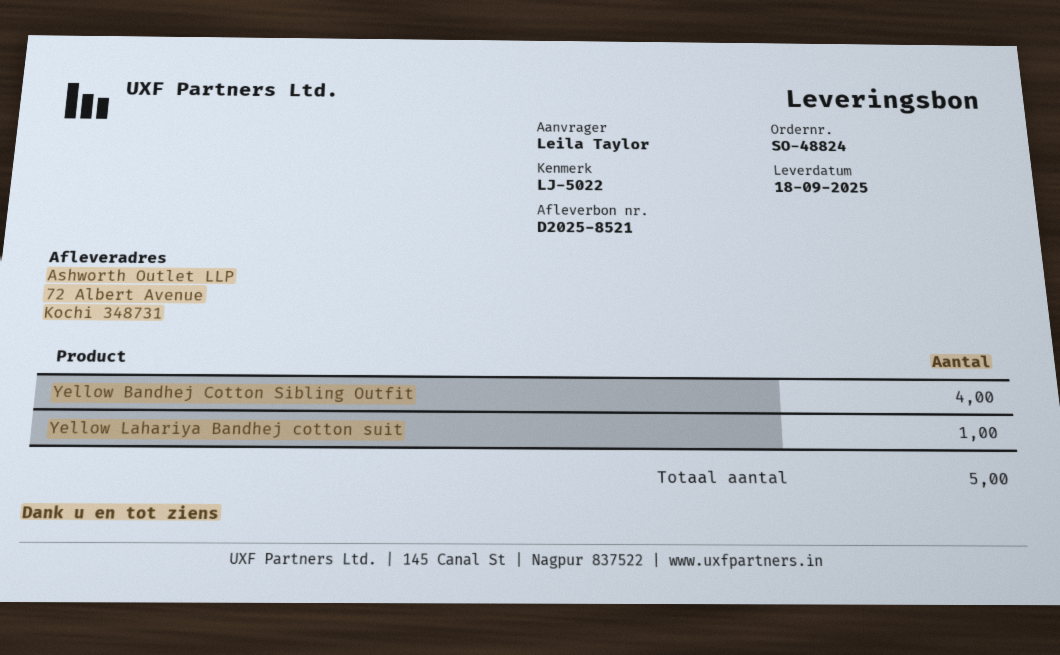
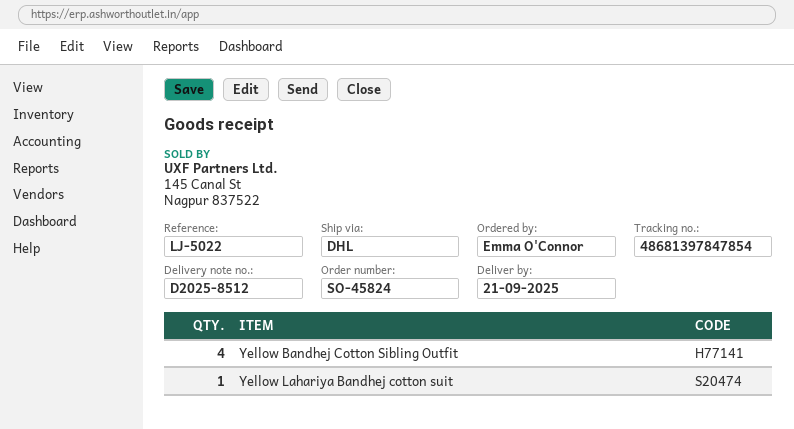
order number: SO-48824 -> SO-45824
delivery note number: D2025-8521 -> D2025-8512
delivery date: 2025-09-18 -> 2025-09-21
ordered by: Leila Taylor -> Emma O'Connor

